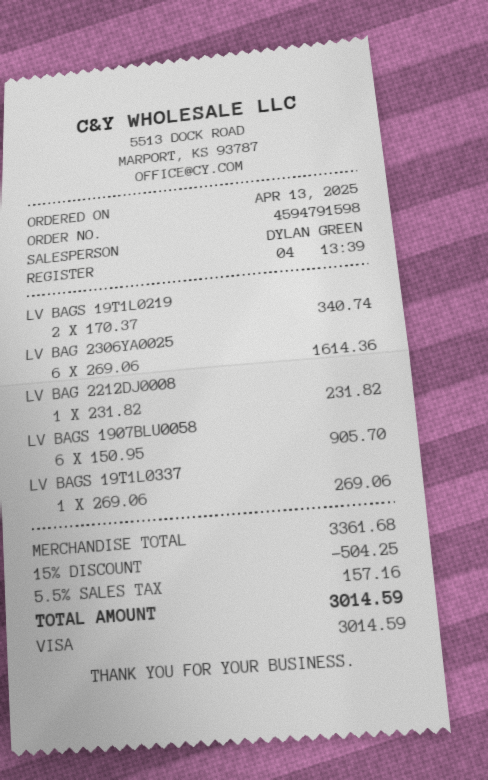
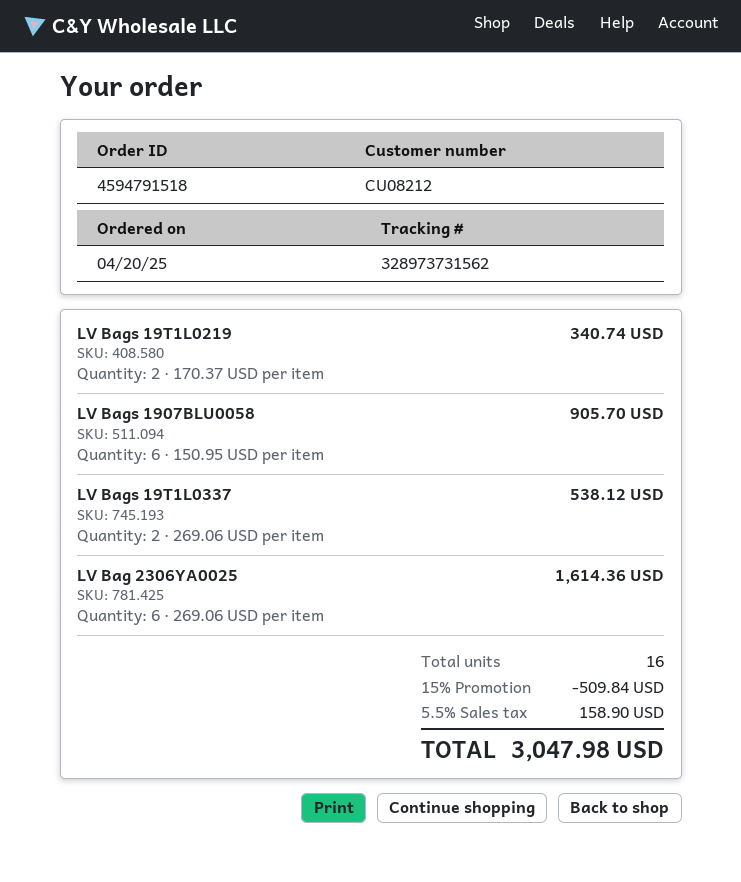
order number: 4594791598 -> 4594791518
order date: 2025-04-13 -> 2025-04-20
LV BAG 2212DJ0008: 1 x 231.82 = 231.82 -> none
LV BAGS 19T1L0337: 1 x 269.06 = 269.06 -> 2 x 269.06 = 538.12
discount: 15% = 504.25 -> 15% = 509.84
tax: 5.5% = 157.16 -> 5.5% = 158.90
total: 3014.59 -> 3047.98

